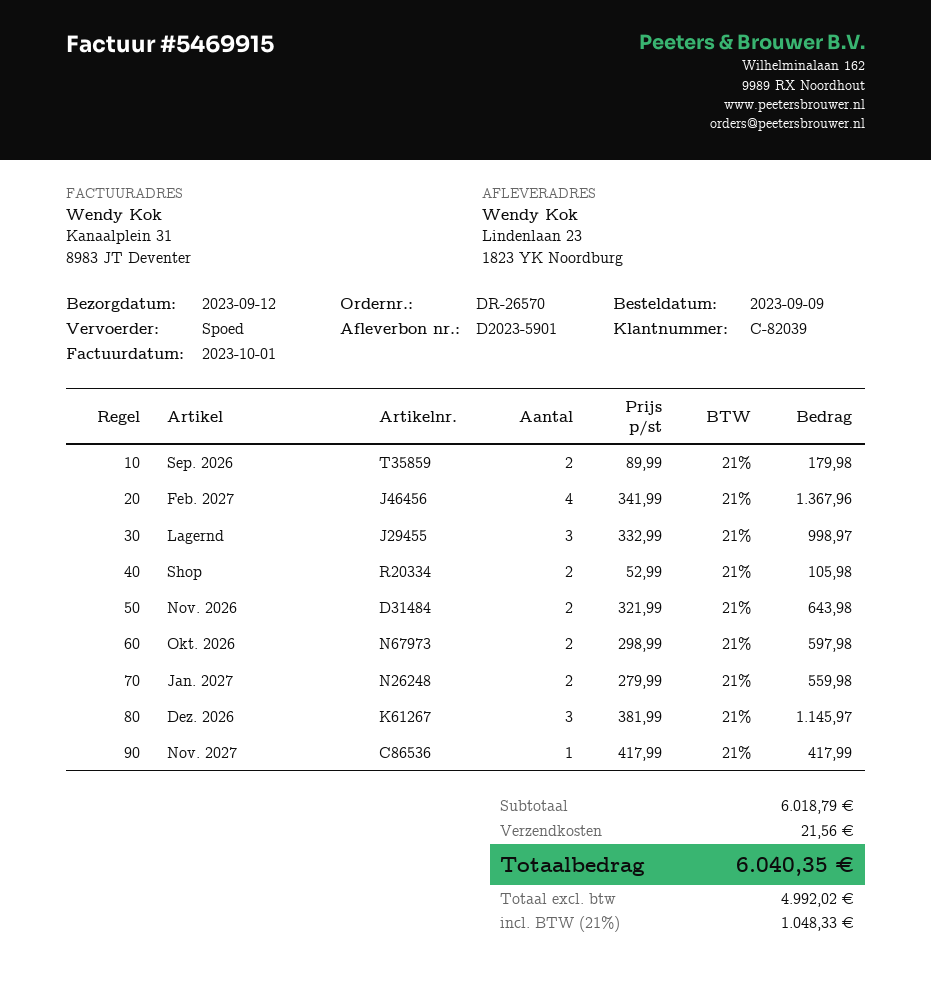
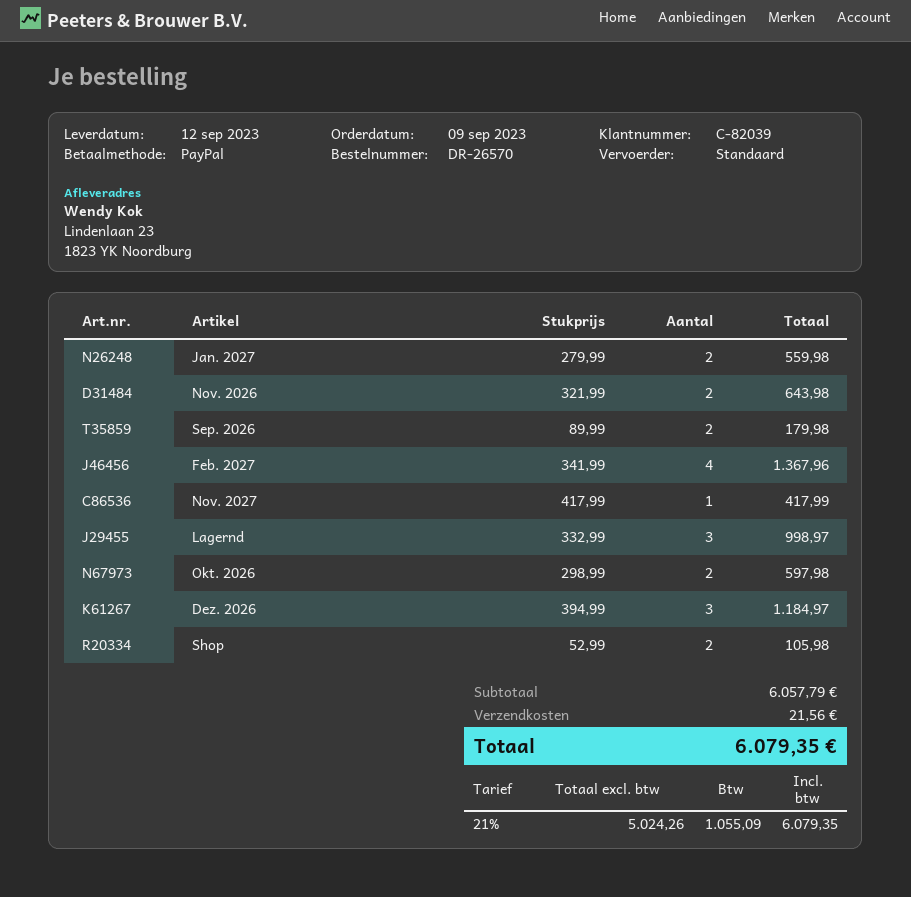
shipping method: express -> standard
Dez. 2026: 3 x 381.99 = 1145.97 -> 3 x 394.99 = 1184.97
subtotal: 6018.79 -> 6057.79
net: 4992.02 -> 5024.26
tax: 21% = 1048.33 -> 21% = 1055.09
total: 6040.35 -> 6079.35

